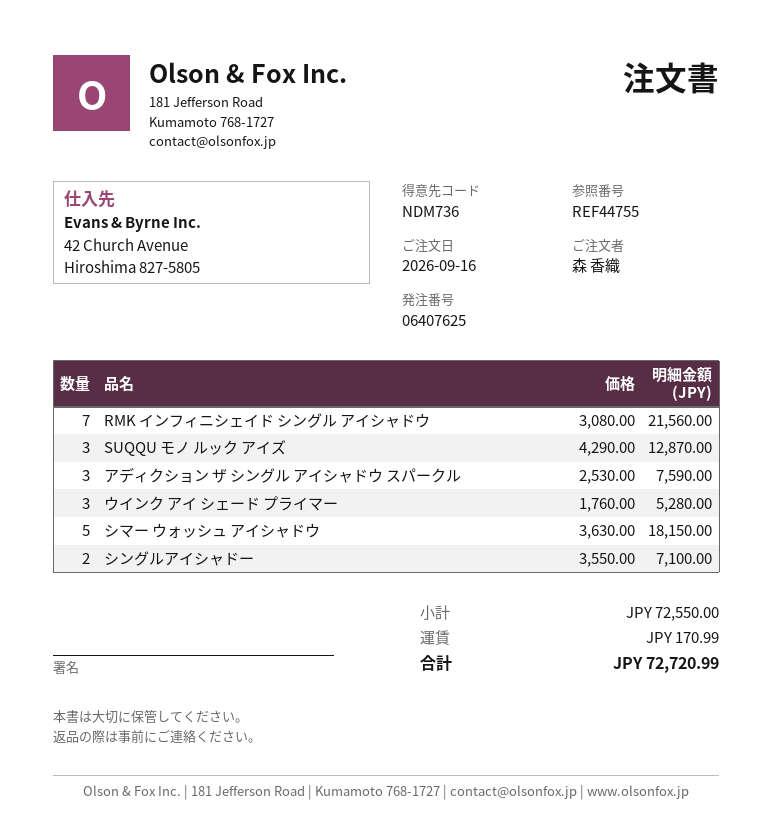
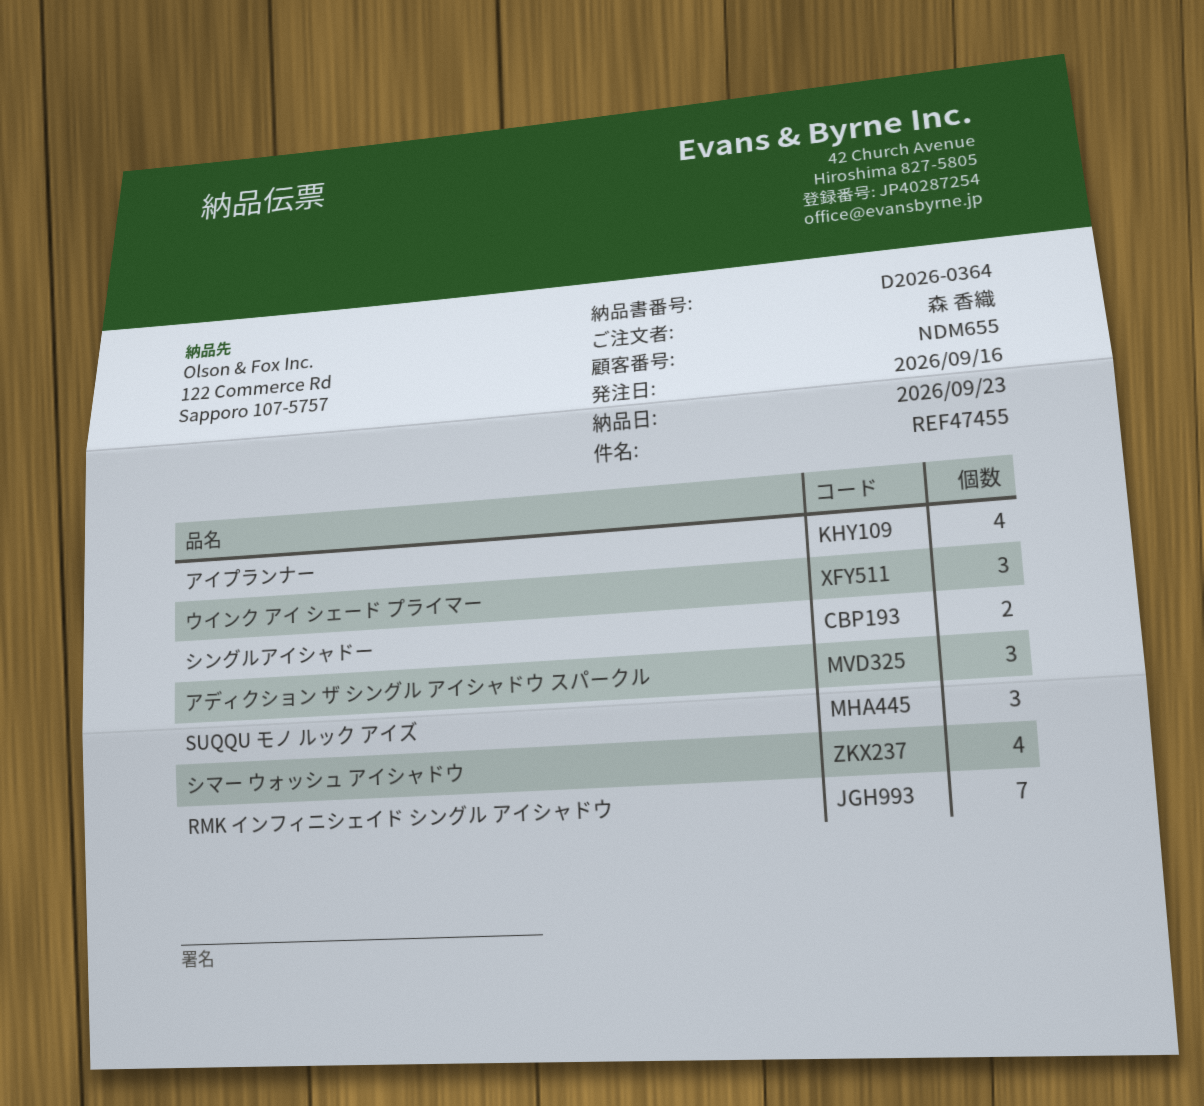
customer number: NDM736 -> NDM655
reference: REF44755 -> REF47455
シマー ウォッシュ アイシャドウ: 5 -> 4
アイプランナー: none -> 4

